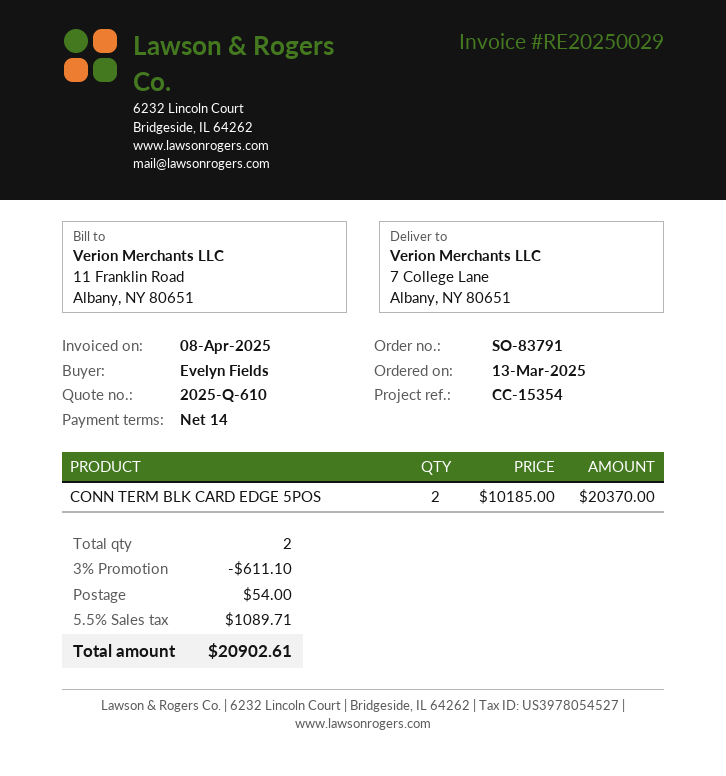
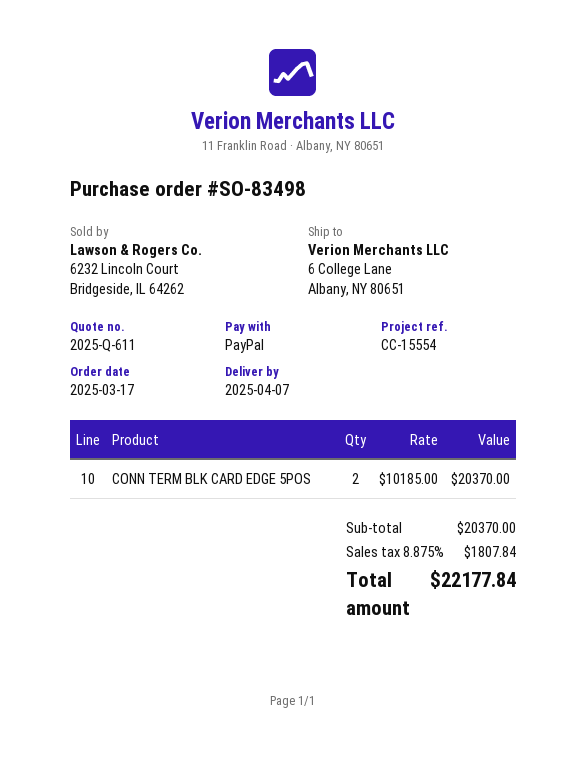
quote number: 2025-Q-610 -> 2025-Q-611
order number: SO-83791 -> SO-83498
order date: 2025-03-13 -> 2025-03-17
reference: CC-15354 -> CC-15554
ship to: 7 College Lane, Albany, NY 80651 -> 6 College Lane, Albany, NY 80651
discount: 3% = 611.10 -> none
shipping: 54.00 -> none
tax: 5.5% = 1089.71 -> 8.875% = 1807.84
total: 20902.61 -> 22177.84

